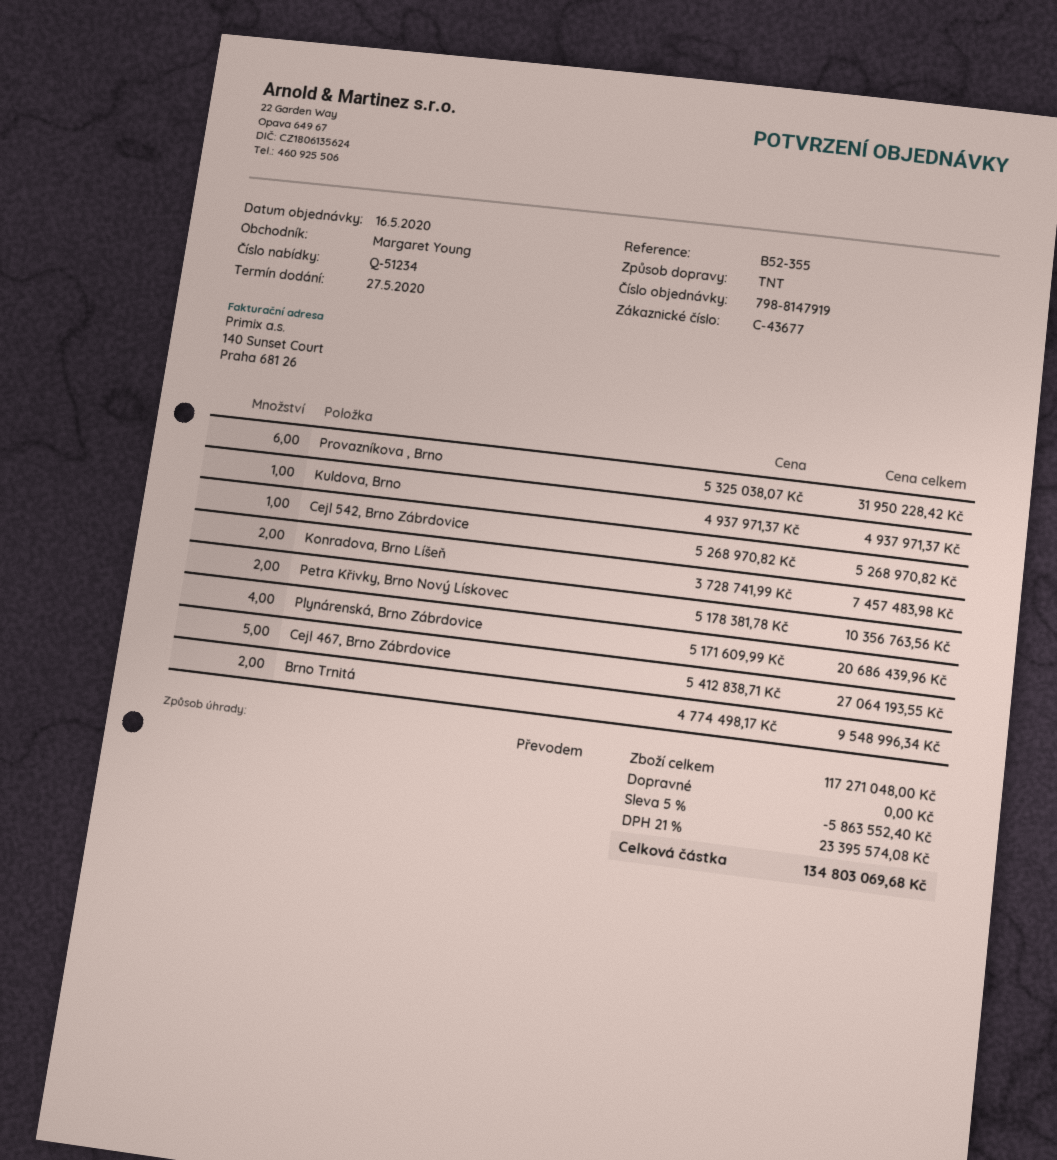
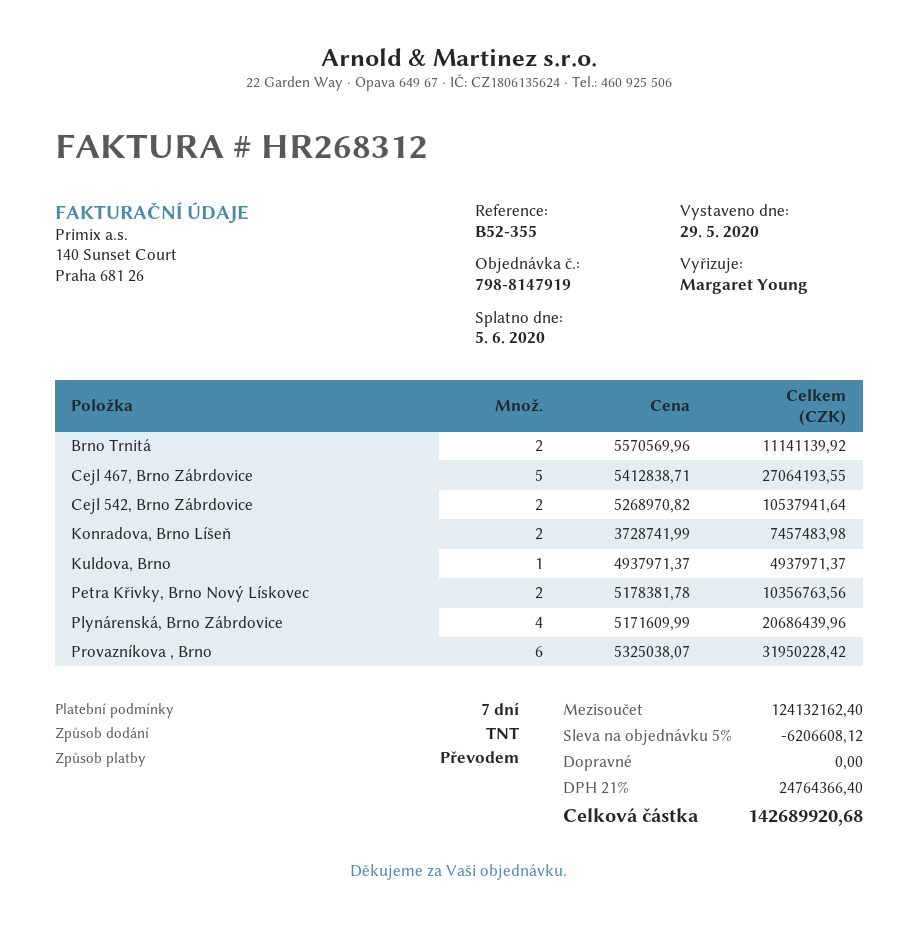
Cejl 542, Brno Zábrdovice: 1 x 5268970.82 = 5268970.82 -> 2 x 5268970.82 = 10537941.64
Brno Trnitá: 2 x 4774498.17 = 9548996.34 -> 2 x 5570569.96 = 11141139.92
subtotal: 117271048.00 -> 124132162.40
discount: 5% = 5863552.40 -> 5% = 6206608.12
tax: 21% = 23395574.08 -> 21% = 24764366.40
total: 134803069.68 -> 142689920.68

